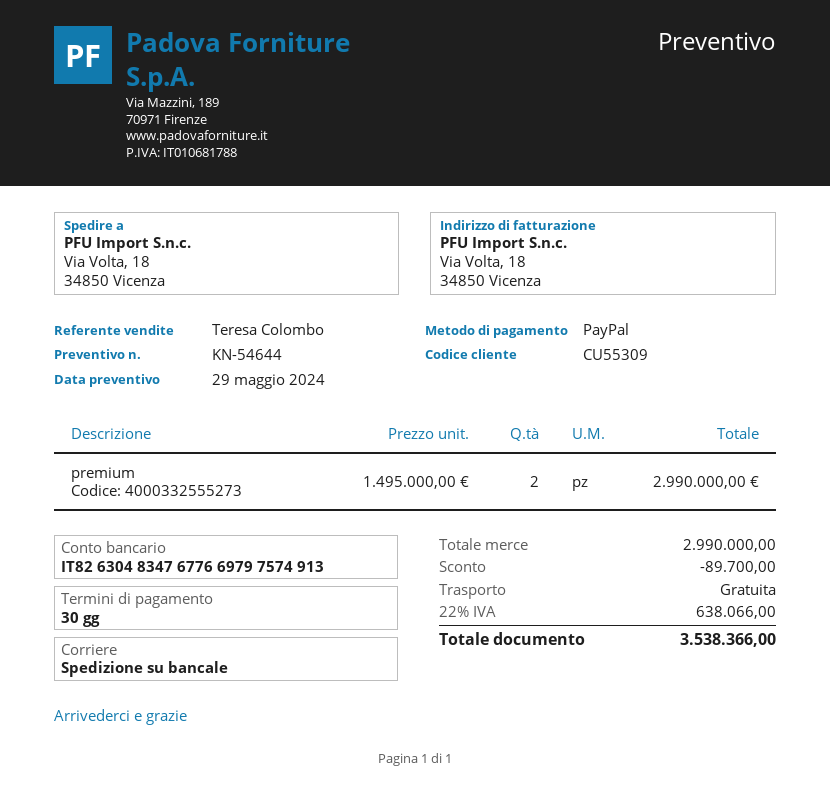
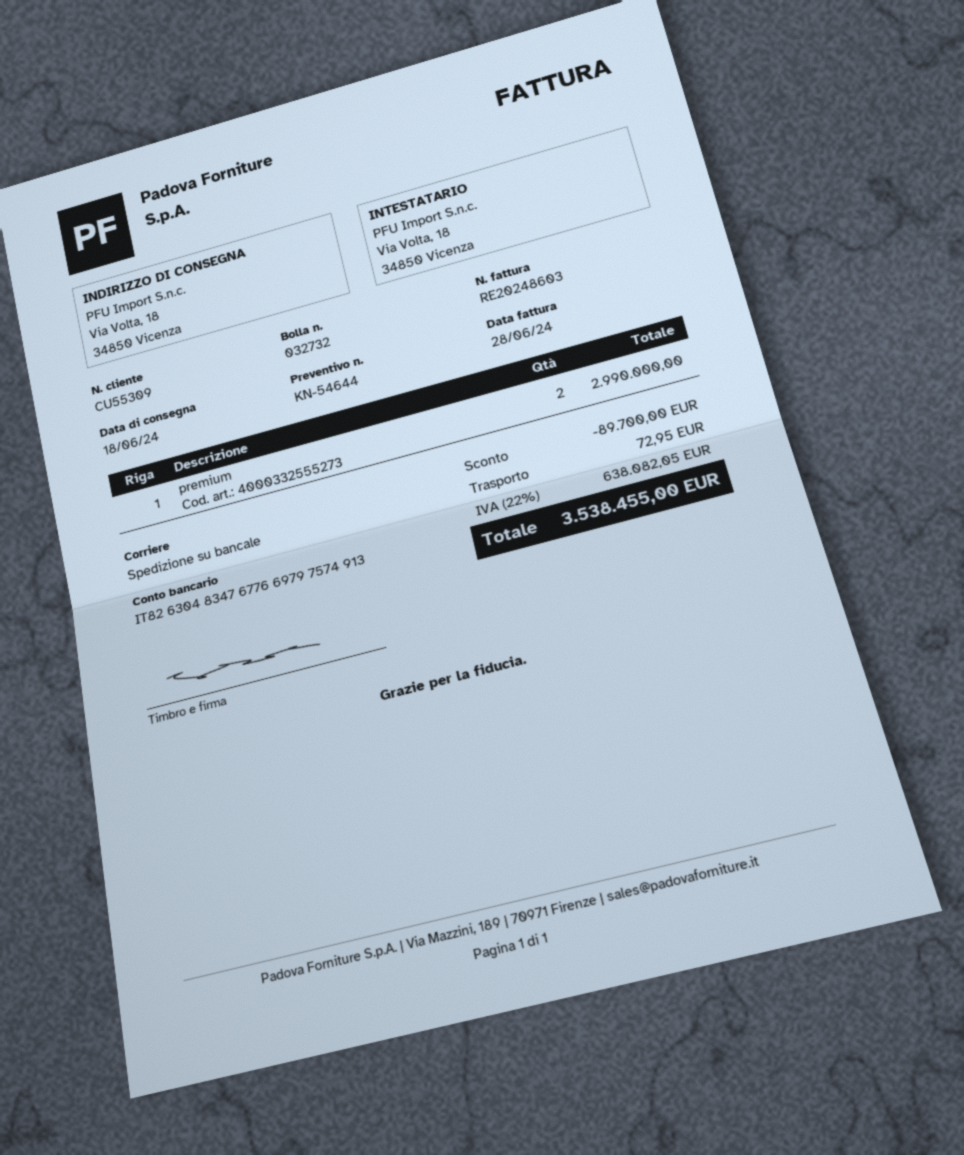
shipping: 0.00 -> 72.95
tax: 22% = 638066.00 -> 22% = 638082.05
total: 3538366.00 -> 3538455.00

